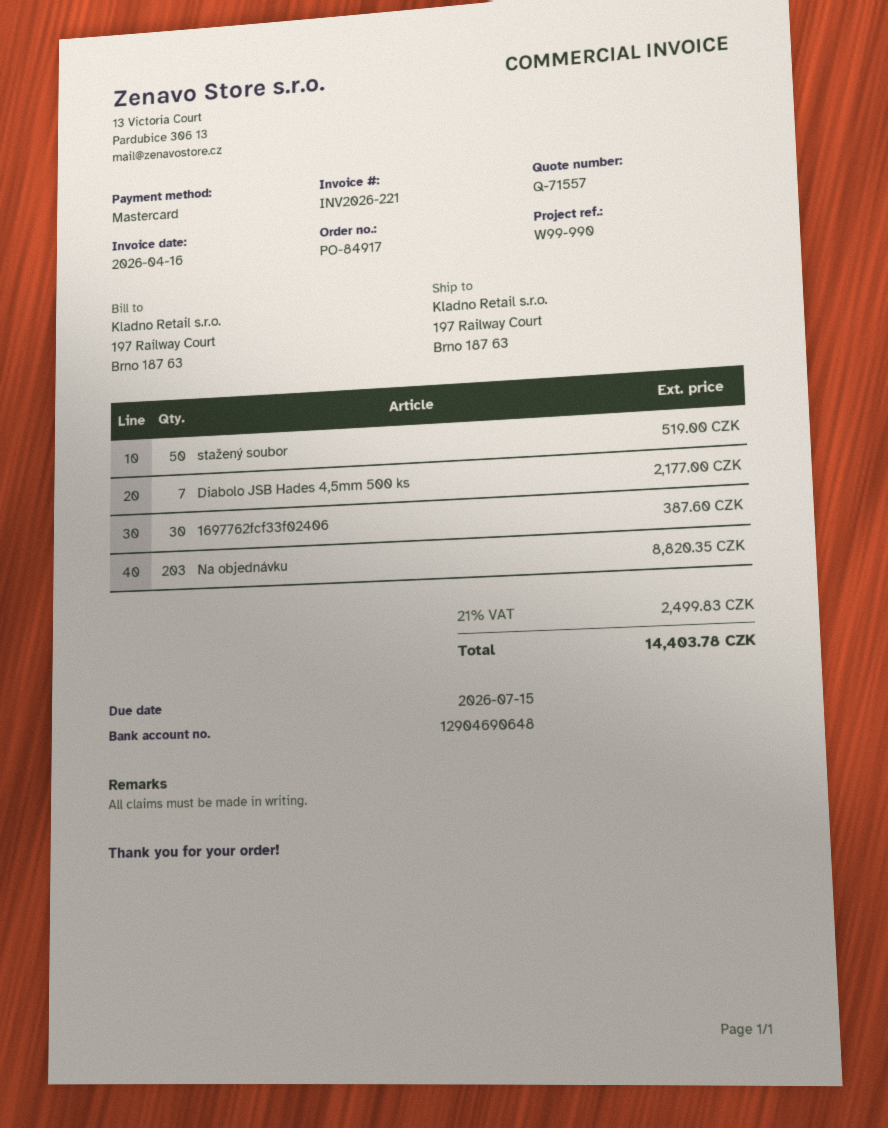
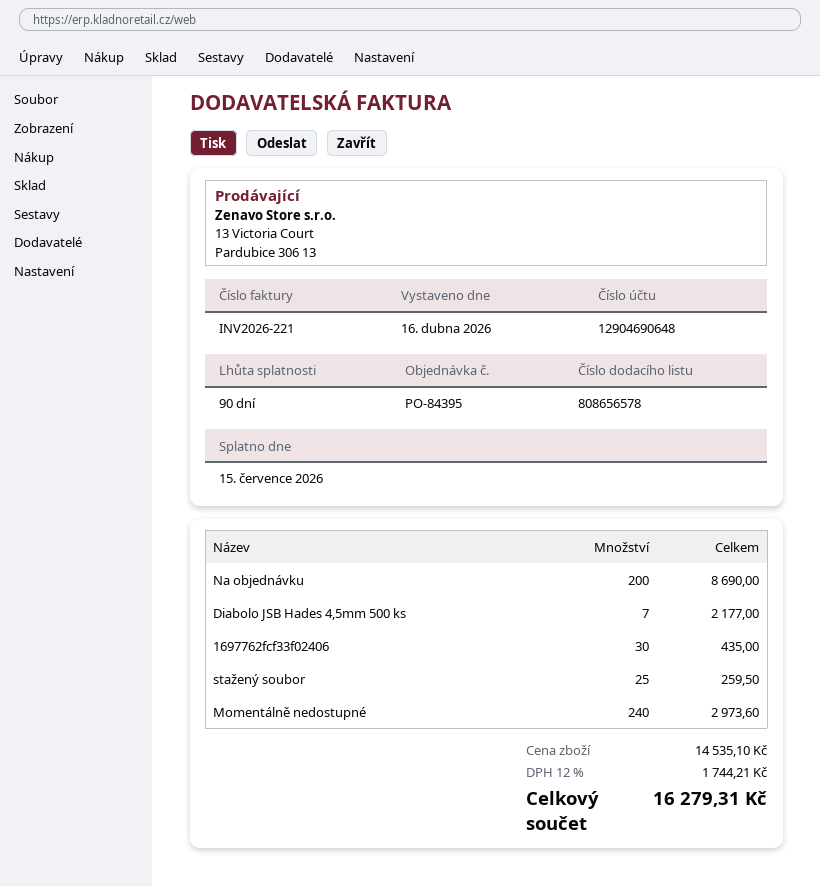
order number: PO-84917 -> PO-84395
stažený soubor: 50 for 519.00 -> 25 for 259.50
1697762fcf33f02406: 30 for 387.60 -> 30 for 435.00
Na objednávku: 203 for 8820.35 -> 200 for 8690.00
Momentálně nedostupné: none -> 240 for 2973.60
tax: 21% = 2499.83 -> 12% = 1744.21
total: 14403.78 -> 16279.31

